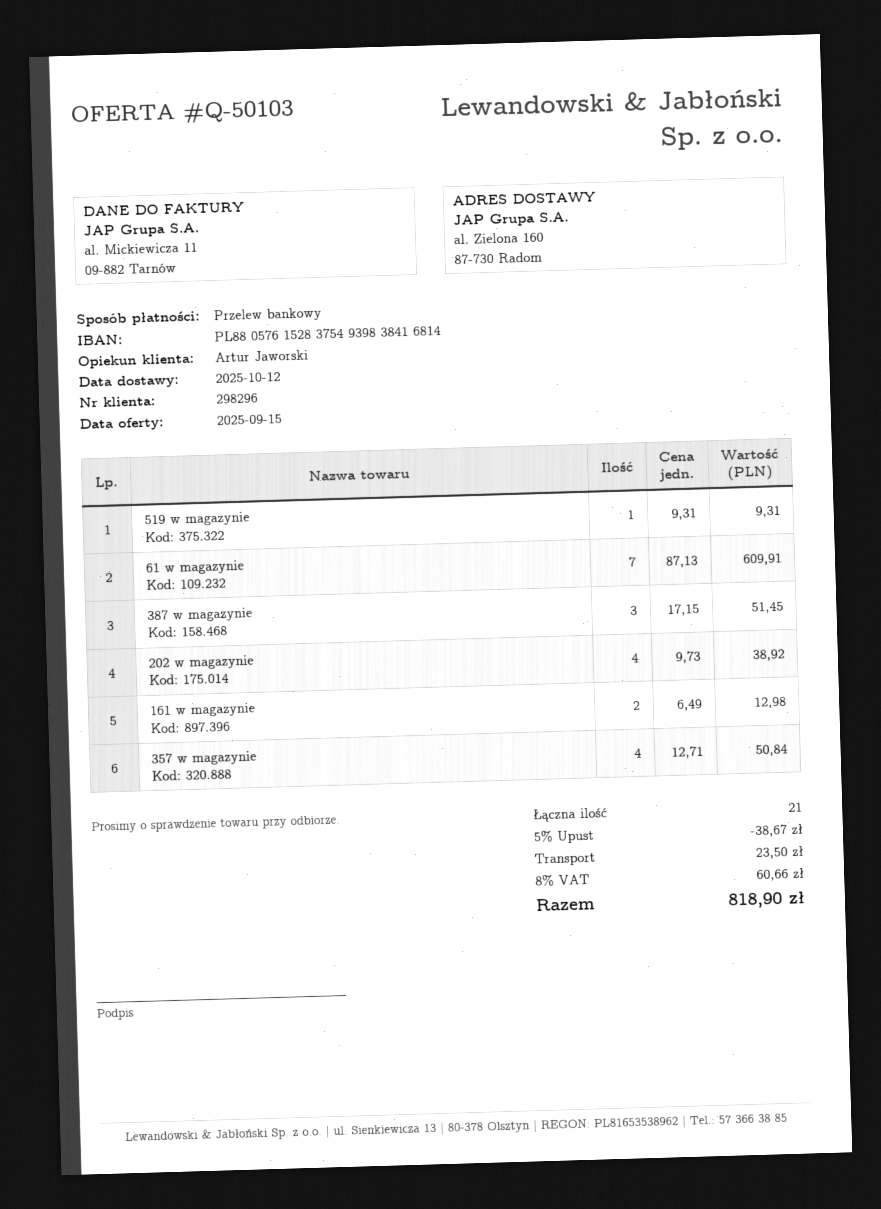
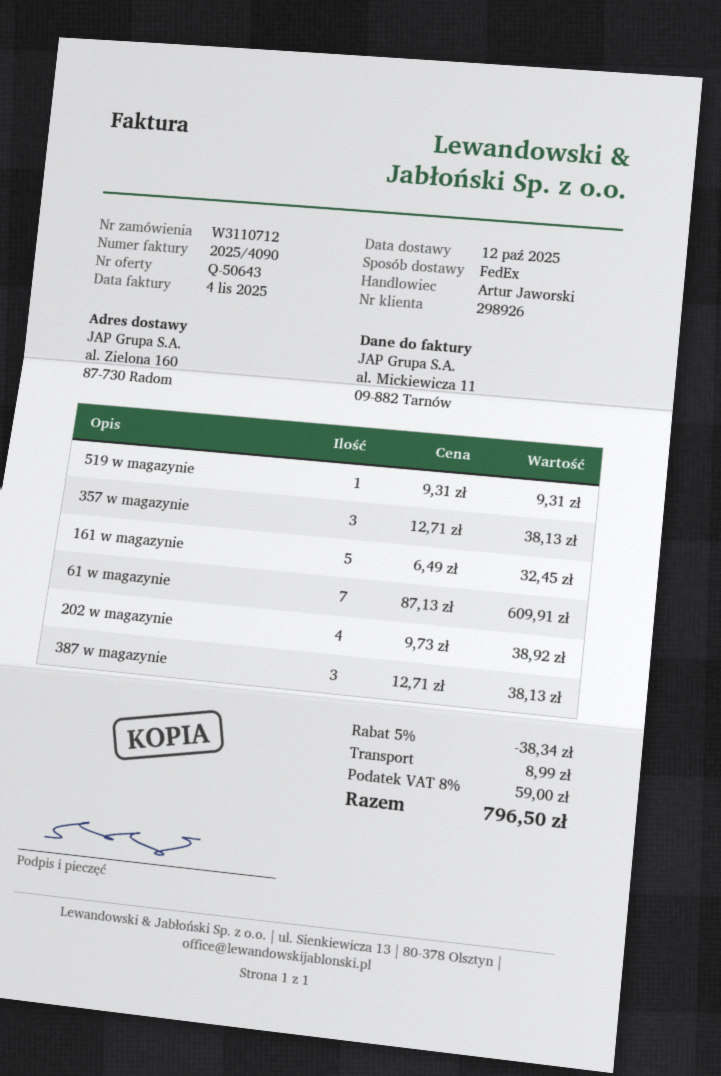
quote number: Q-50103 -> Q-50643
customer number: 298296 -> 298926
387 w magazynie: 3 x 17.15 = 51.45 -> 3 x 12.71 = 38.13
161 w magazynie: 2 x 6.49 = 12.98 -> 5 x 6.49 = 32.45
357 w magazynie: 4 x 12.71 = 50.84 -> 3 x 12.71 = 38.13
discount: 5% = 38.67 -> 5% = 38.34
shipping: 23.50 -> 8.99
tax: 8% = 60.66 -> 8% = 59.00
total: 818.90 -> 796.50

